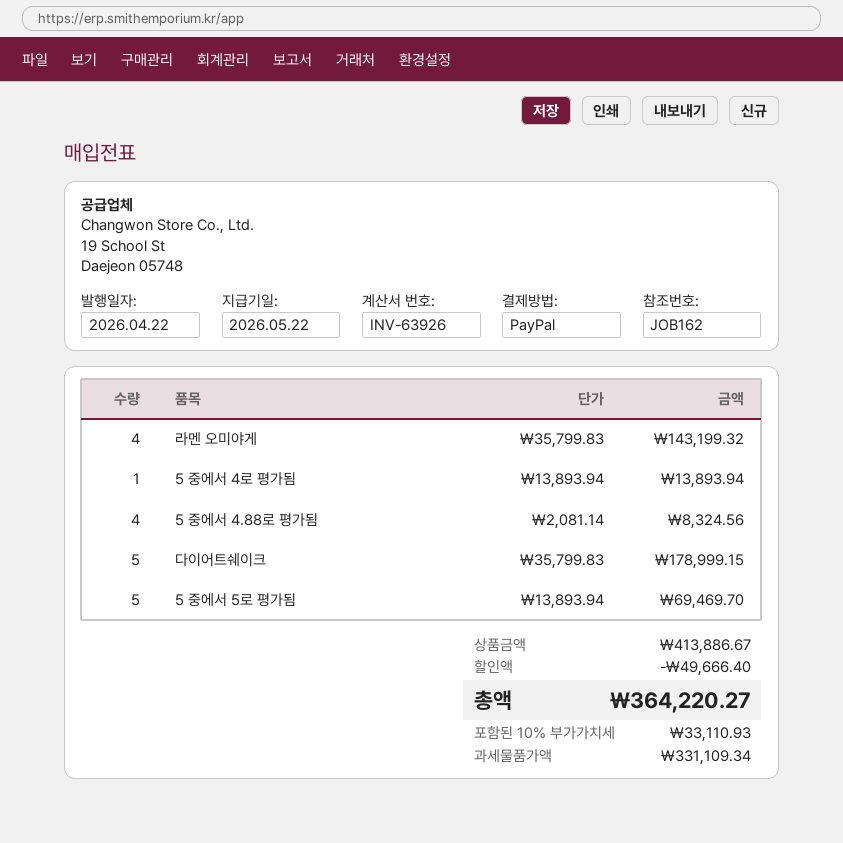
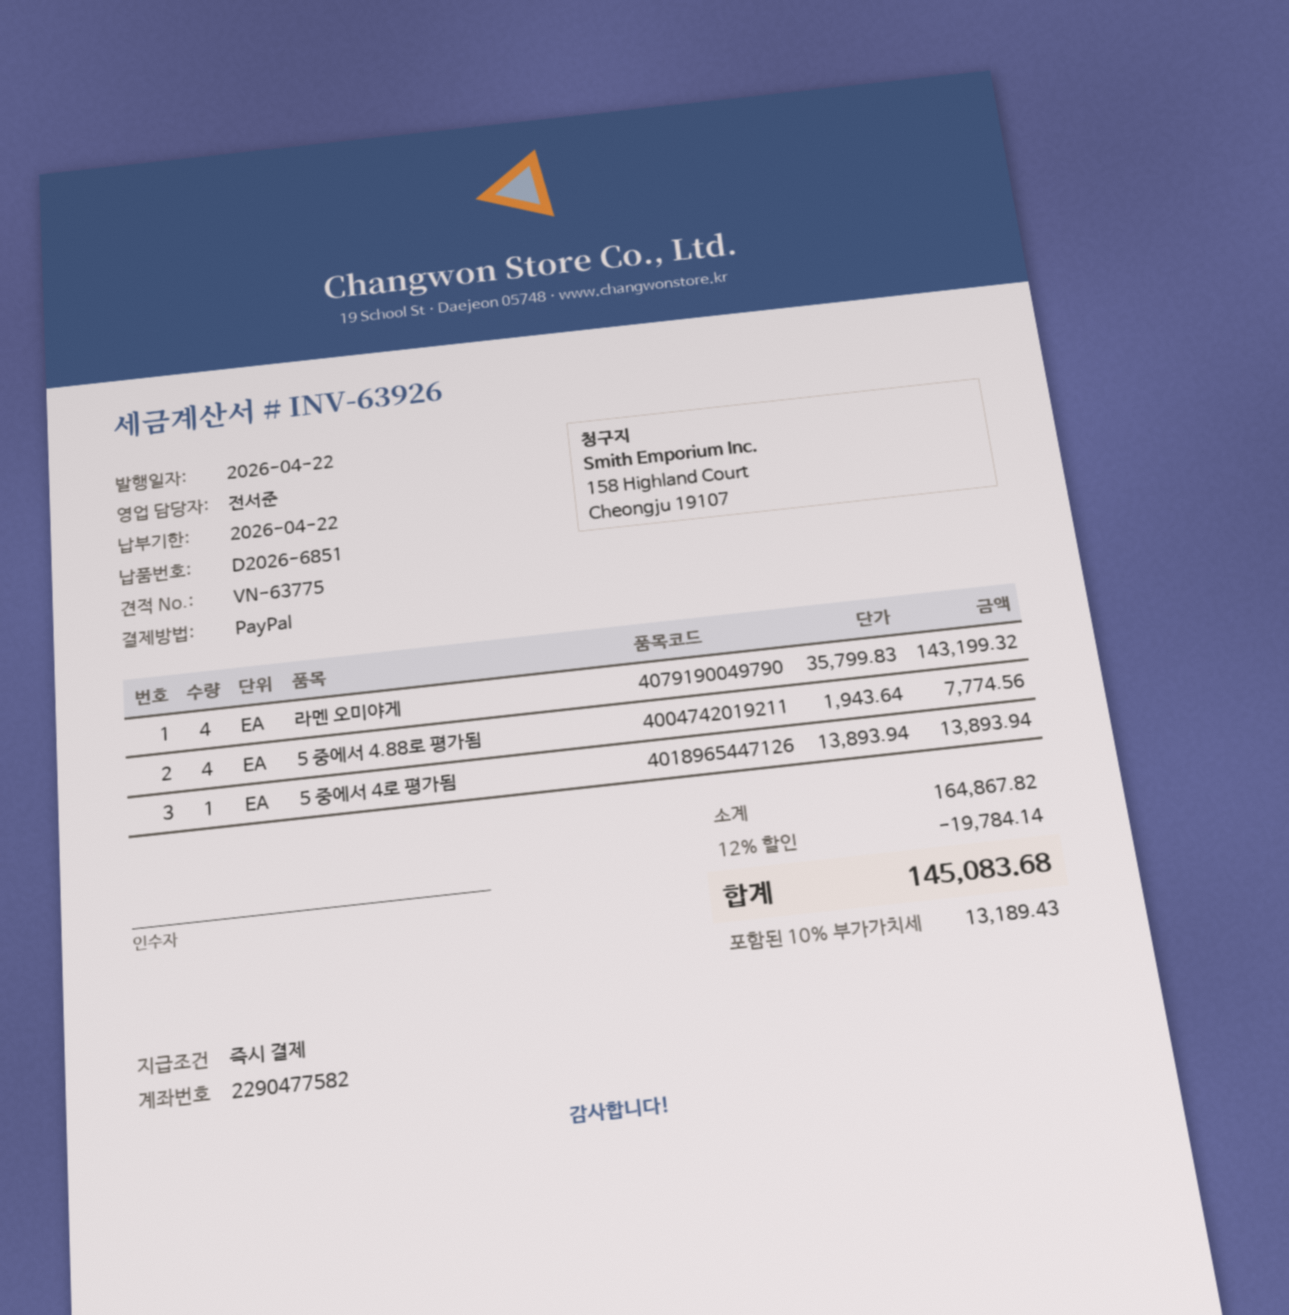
due date: 2026-05-22 -> 2026-04-22
5 중에서 4.88로 평가됨: 4 x 2081.14 = 8324.56 -> 4 x 1943.64 = 7774.56
다이어트쉐이크: 5 x 35799.83 = 178999.15 -> none
5 중에서 5로 평가됨: 5 x 13893.94 = 69469.70 -> none
subtotal: 413886.67 -> 164867.82
discount: 49666.40 -> 19784.14
tax: 10% = 33110.93 -> 10% = 13189.43
total: 364220.27 -> 145083.68

